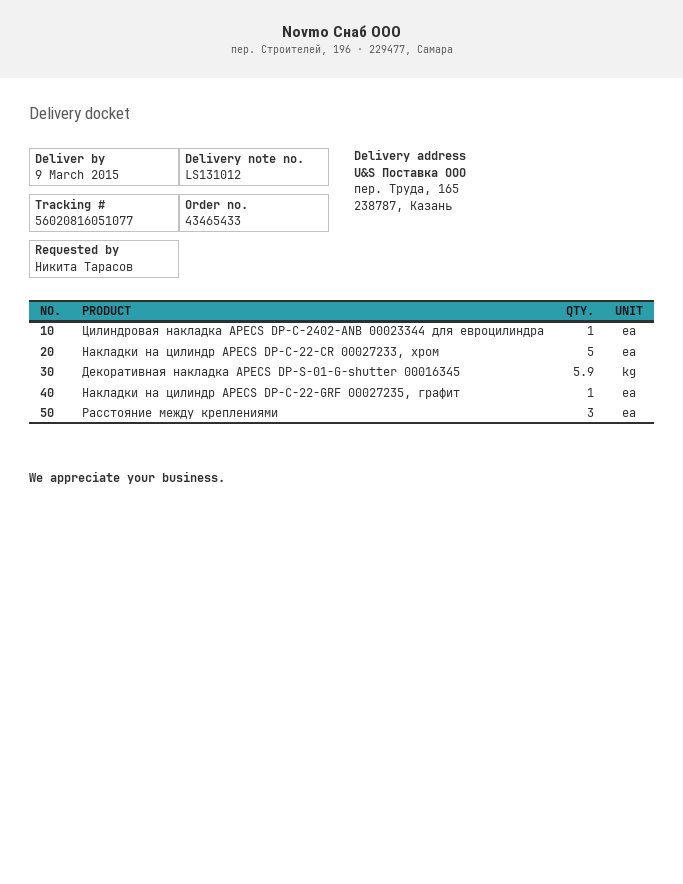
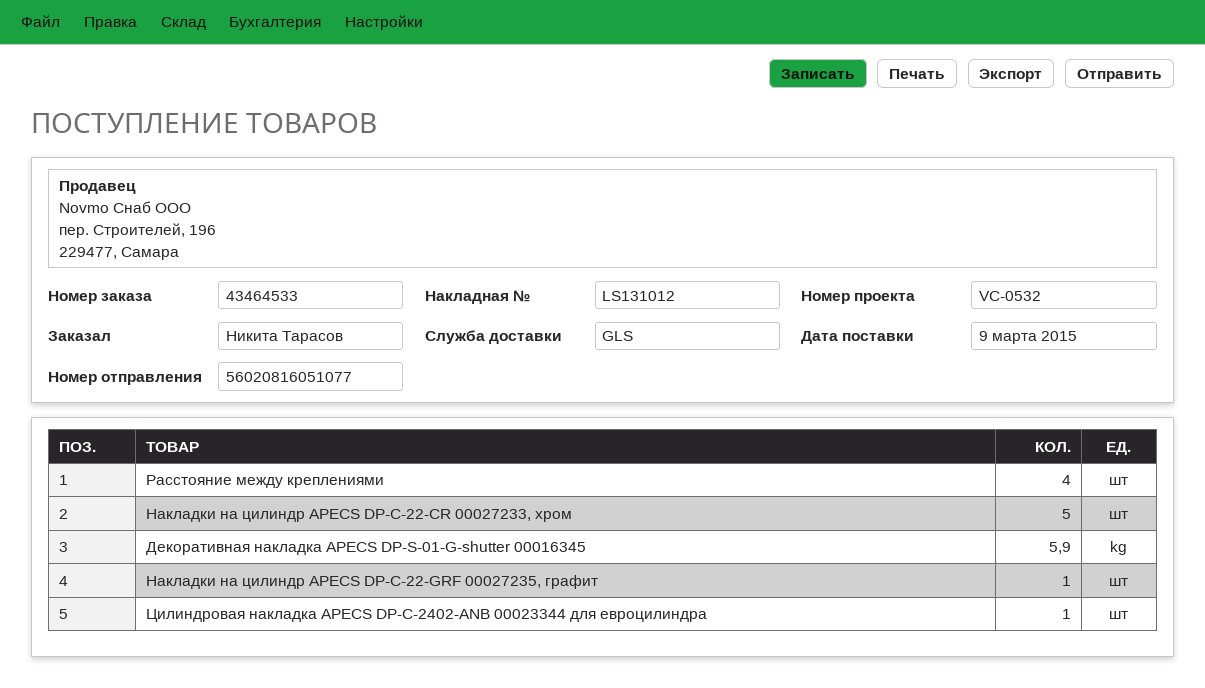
order number: 43465433 -> 43464533
Расстояние между креплениями: 3 -> 4

